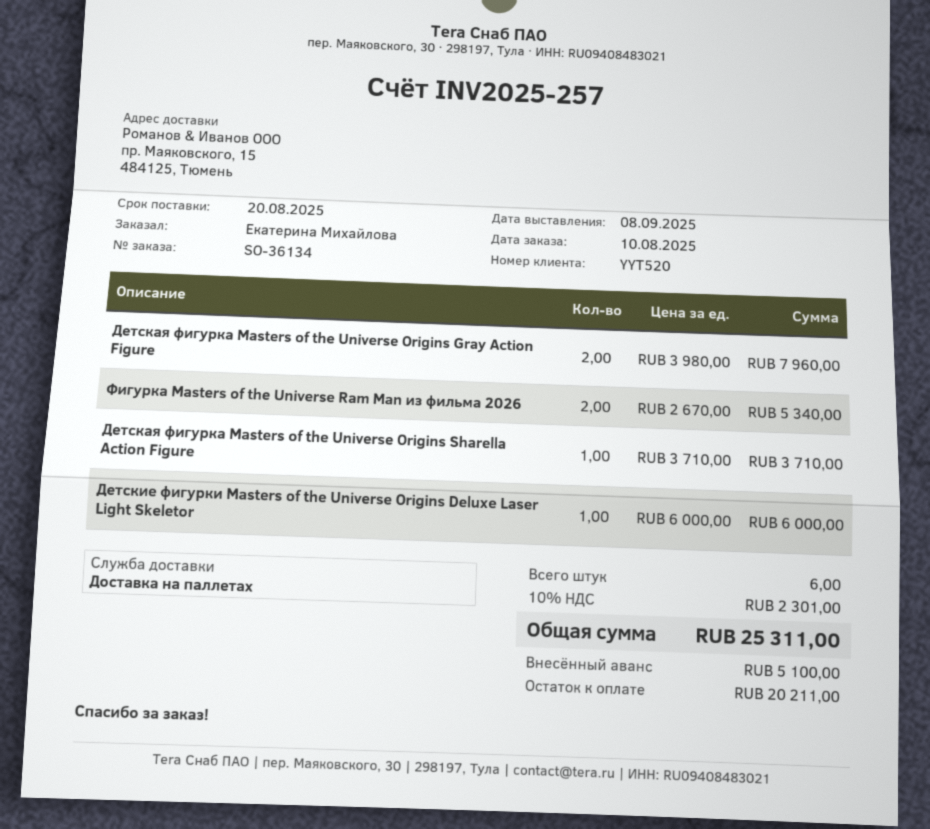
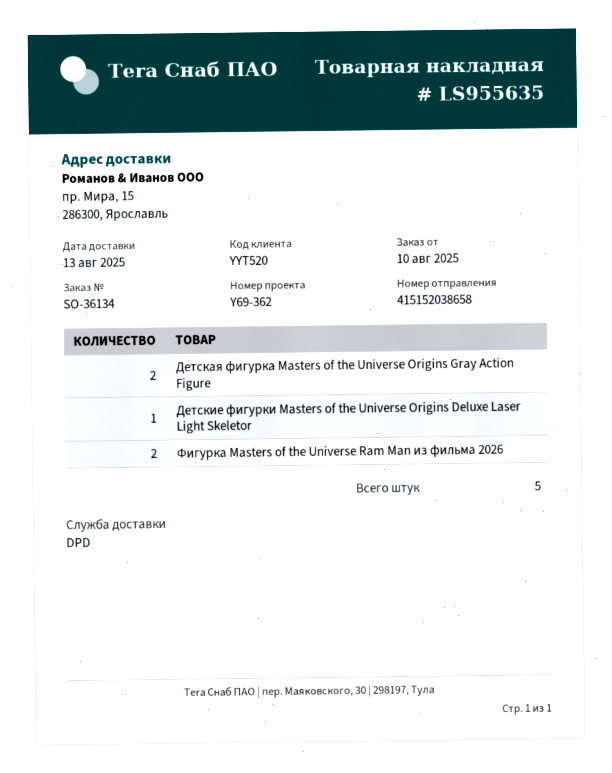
delivery date: 2025-08-20 -> 2025-08-13
shipping method: pallet freight -> DPD
ship to: пр. Маяковского, 15, 484125, Тюмень -> пр. Мира, 15, 286300, Ярославль
Детская фигурка Masters of the Universe Origins Sharella Action Figure: 1 -> none
total quantity: 6 -> 5

